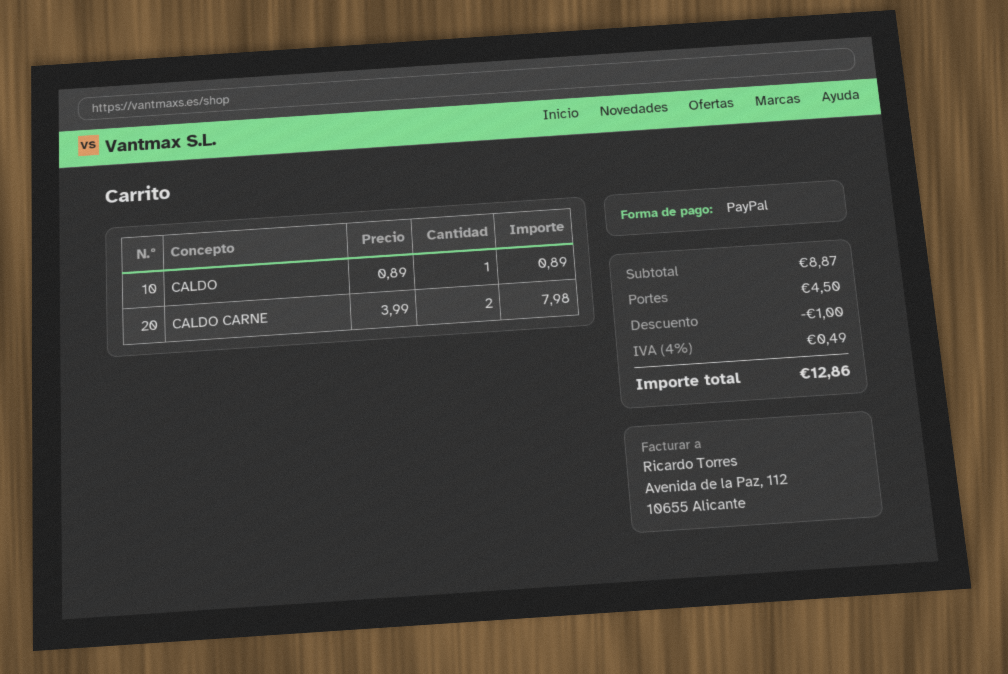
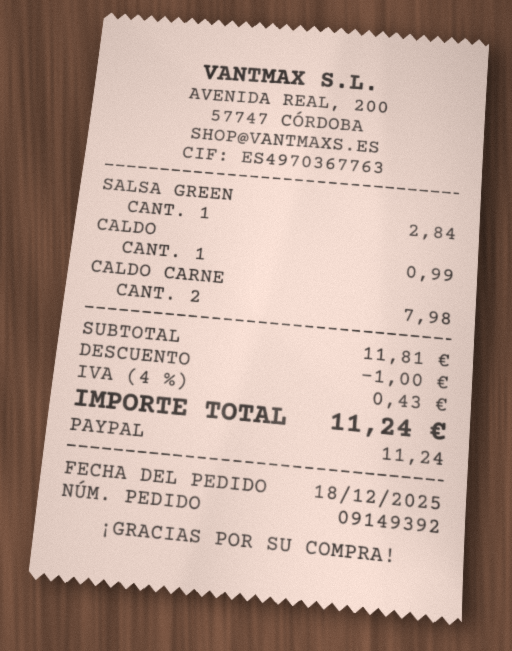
CALDO: 1 for 0.89 -> 1 for 0.99
SALSA GREEN: none -> 1 for 2.84
subtotal: 8.87 -> 11.81
shipping: 4.50 -> none
tax: 4% = 0.49 -> 4% = 0.43
total: 12.86 -> 11.24

